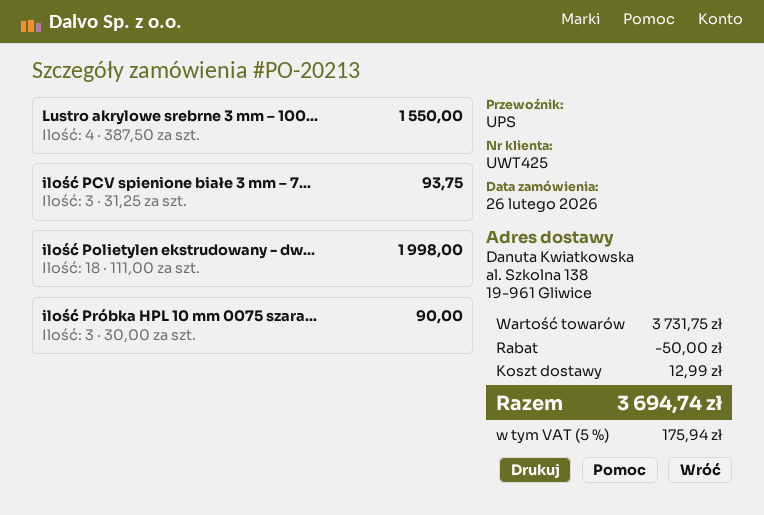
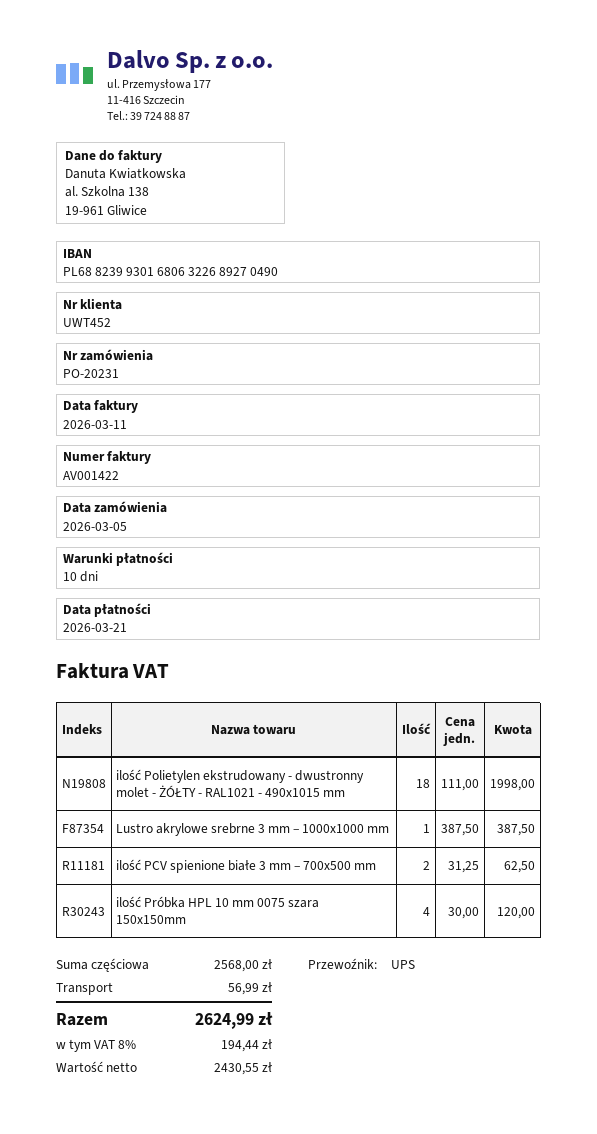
order number: PO-20213 -> PO-20231
order date: 2026-02-26 -> 2026-03-05
customer number: UWT425 -> UWT452
Lustro akrylowe srebrne 3 mm – 100...: 4 x 387.50 = 1550.00 -> 1 x 387.50 = 387.50
ilość PCV spienione białe 3 mm – 7...: 3 x 31.25 = 93.75 -> 2 x 31.25 = 62.50
ilość Próbka HPL 10 mm 0075 szara...: 3 x 30.00 = 90.00 -> 4 x 30.00 = 120.00
subtotal: 3731.75 -> 2568.00
discount: 50.00 -> none
shipping: 12.99 -> 56.99
tax: 5% = 175.94 -> 8% = 194.44
total: 3694.74 -> 2624.99

